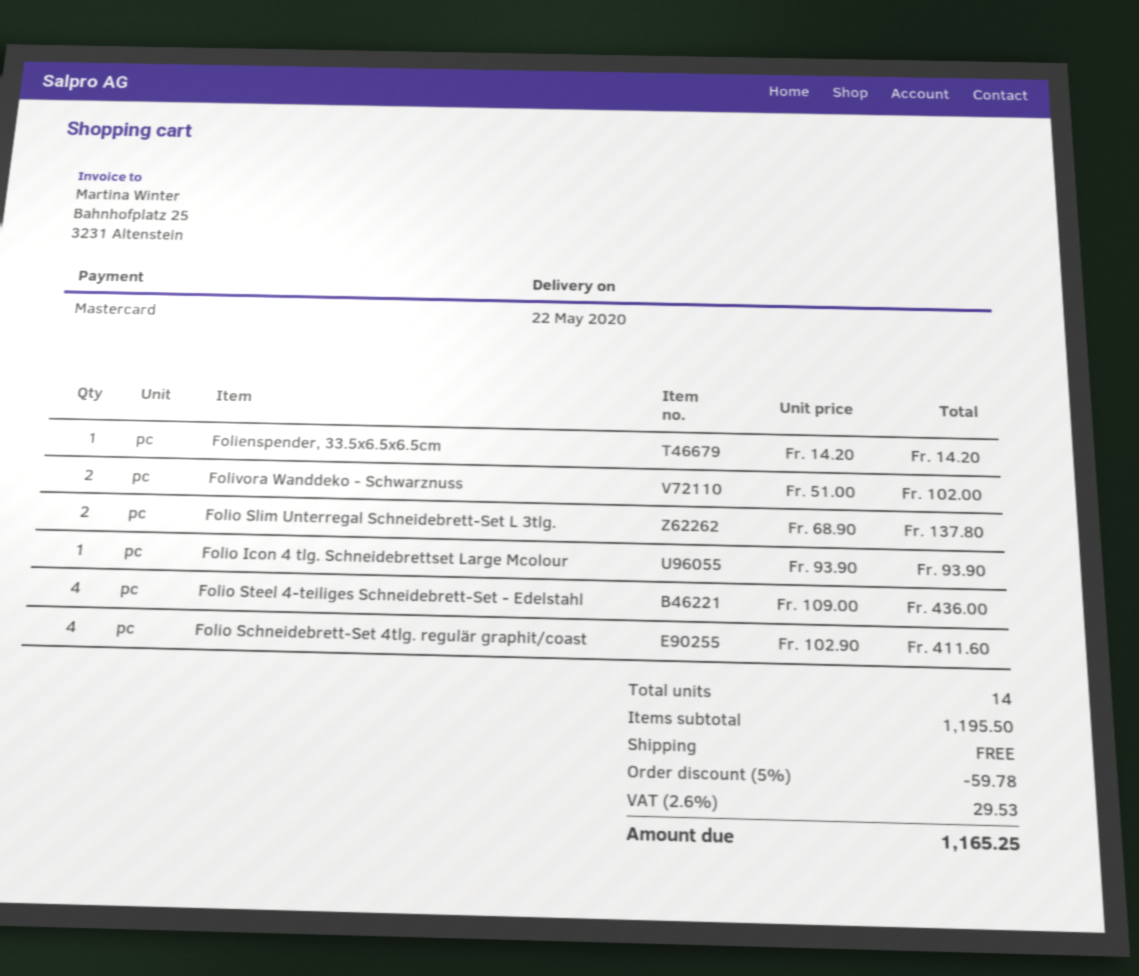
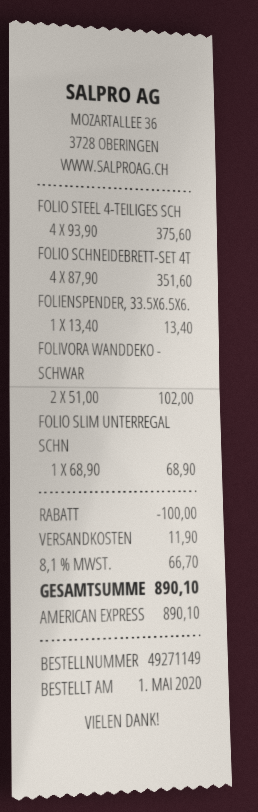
payment method: Mastercard -> American Express
Folienspender, 33.5x6.5x6.5cm: 1 x 14.20 = 14.20 -> 1 x 13.40 = 13.40
Folio Slim Unterregal Schneidebrett-Set L 3tlg.: 2 x 68.90 = 137.80 -> 1 x 68.90 = 68.90
Folio Icon 4 tlg. Schneidebrettset Large Mcolour: 1 x 93.90 = 93.90 -> none
Folio Steel 4-teiliges Schneidebrett-Set - Edelstahl: 4 x 109.00 = 436.00 -> 4 x 93.90 = 375.60
Folio Schneidebrett-Set 4tlg. regulär graphit/coast: 4 x 102.90 = 411.60 -> 4 x 87.90 = 351.60
discount: 59.78 -> 100.00
shipping: 0.00 -> 11.90
tax: 2.6% = 29.53 -> 8.1% = 66.70
total: 1165.25 -> 890.10

